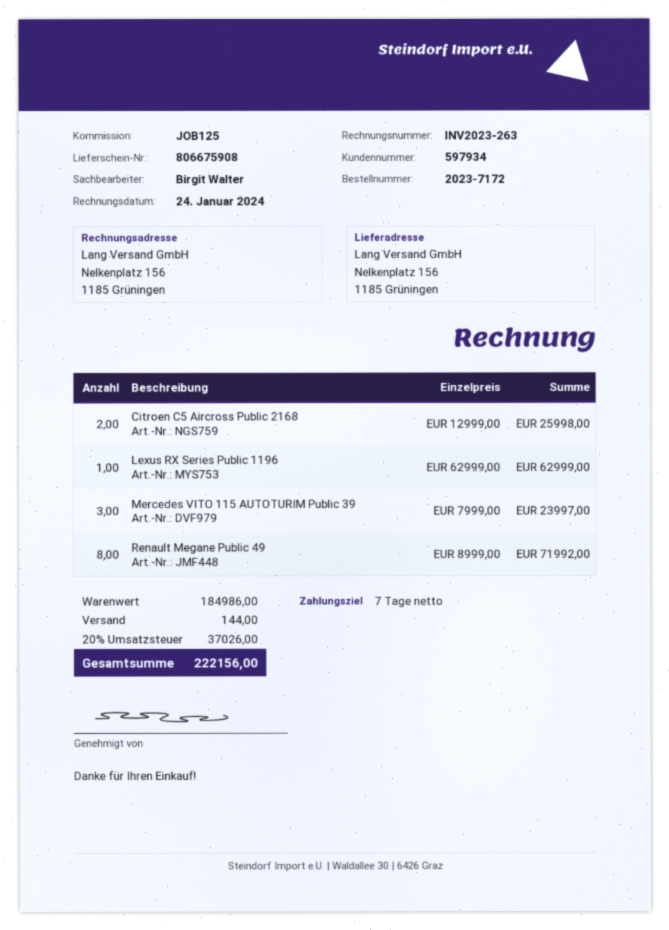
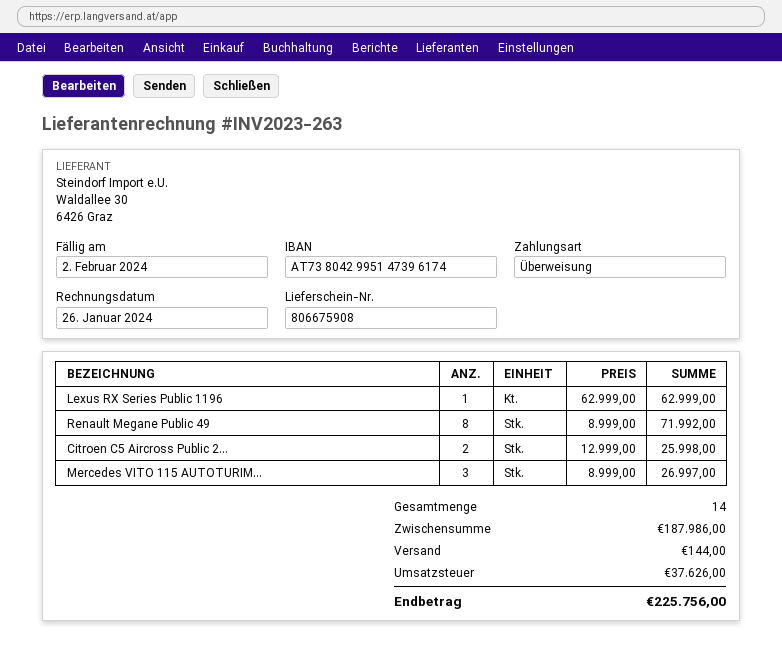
invoice date: 2024-01-24 -> 2024-01-26
Mercedes VITO 115 AUTOTURIM Public 39: 3 x 7999.00 = 23997.00 -> 3 x 8999.00 = 26997.00
subtotal: 184986.00 -> 187986.00
tax: 37026.00 -> 37626.00
total: 222156.00 -> 225756.00

